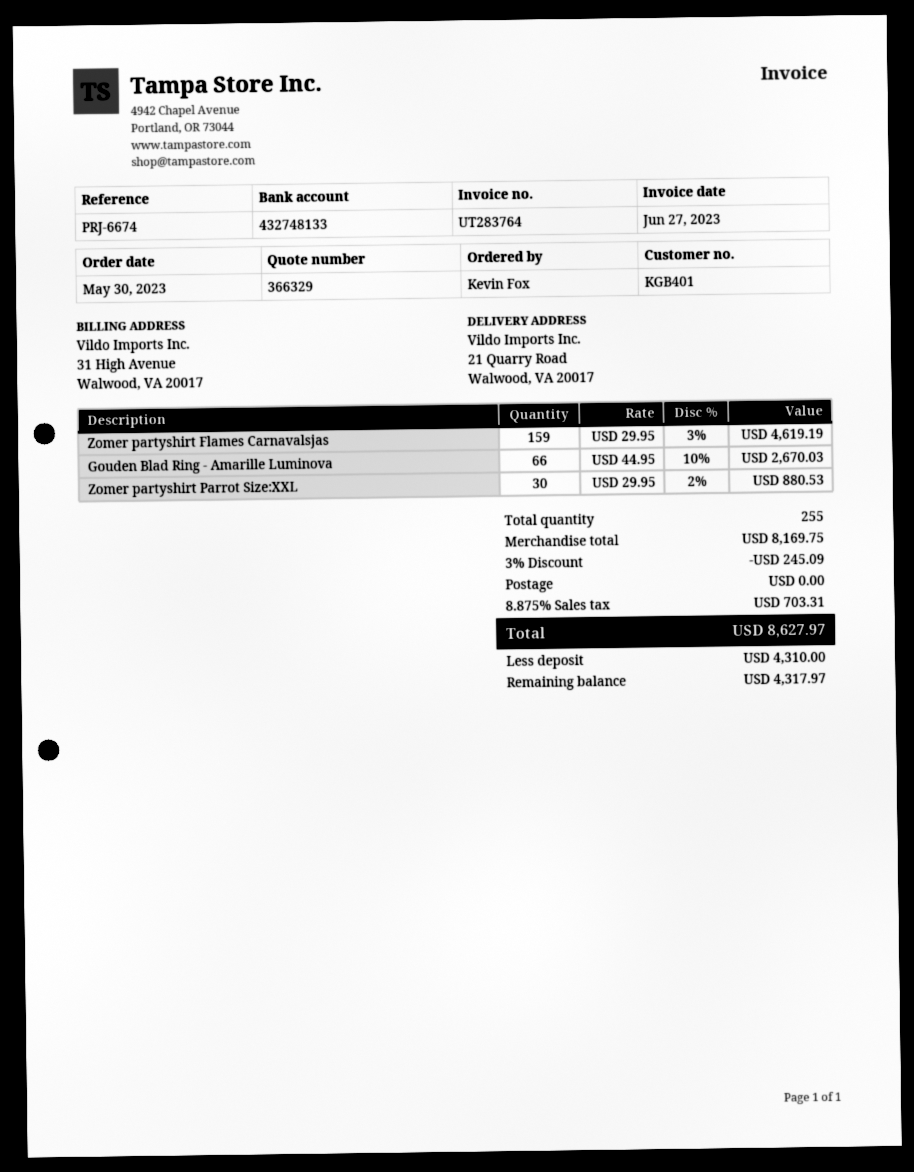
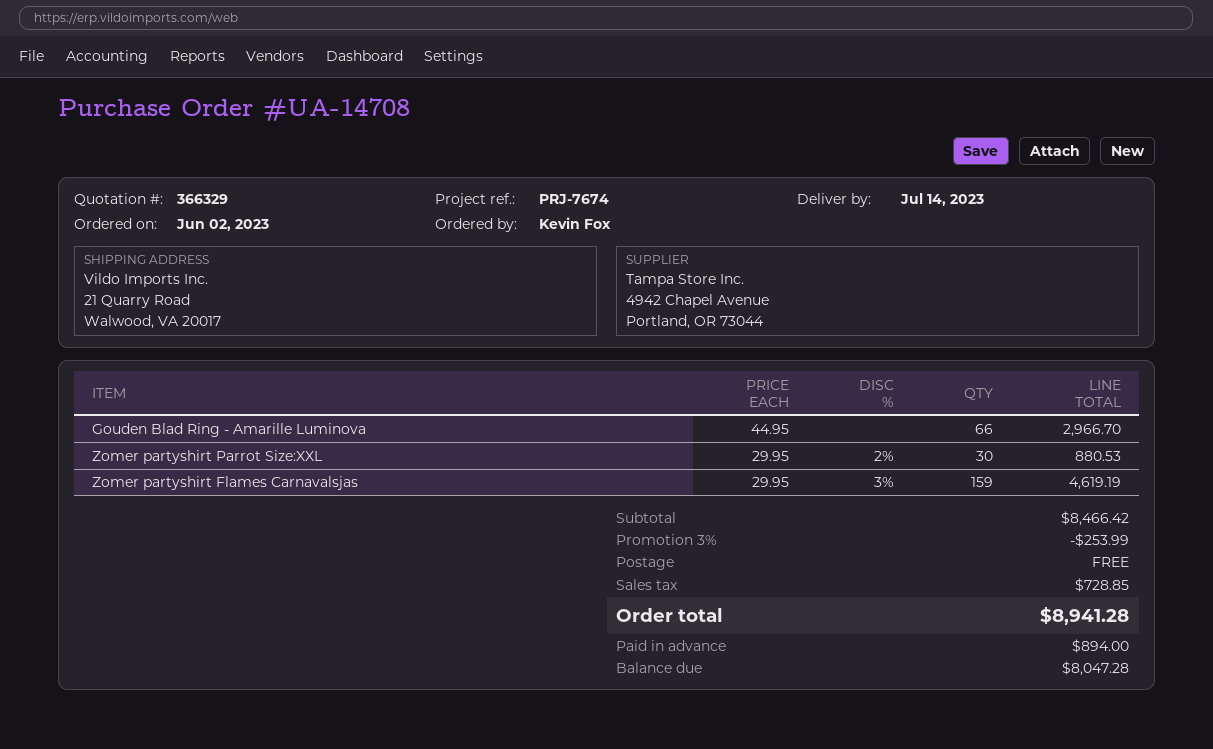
order date: 2023-05-30 -> 2023-06-02
reference: PRJ-6674 -> PRJ-7674
Gouden Blad Ring - Amarille Luminova: 66 x 44.95 - 10% = 2670.03 -> 66 x 44.95 = 2966.70
subtotal: 8169.75 -> 8466.42
discount: 3% = 245.09 -> 3% = 253.99
tax: 703.31 -> 728.85
total: 8627.97 -> 8941.28
deposit: 4310.00 -> 894.00
balance: 4317.97 -> 8047.28

